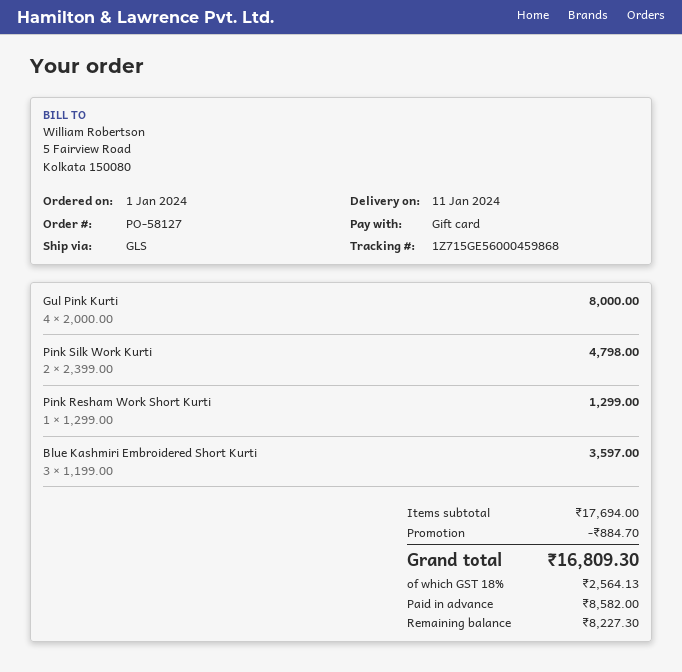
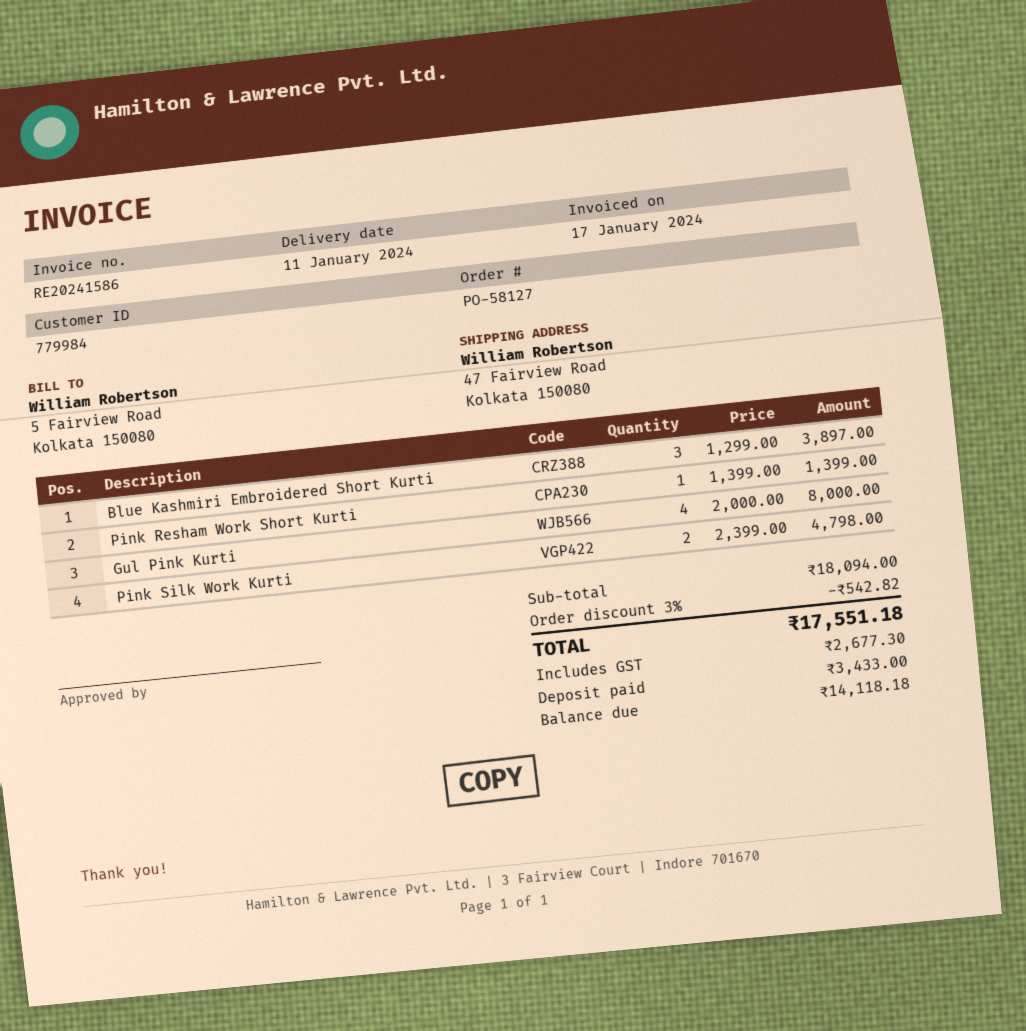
Pink Resham Work Short Kurti: 1 x 1299.00 = 1299.00 -> 1 x 1399.00 = 1399.00
Blue Kashmiri Embroidered Short Kurti: 3 x 1199.00 = 3597.00 -> 3 x 1299.00 = 3897.00
subtotal: 17694.00 -> 18094.00
discount: 884.70 -> 542.82
tax: 2564.13 -> 2677.30
total: 16809.30 -> 17551.18
deposit: 8582.00 -> 3433.00
balance: 8227.30 -> 14118.18

